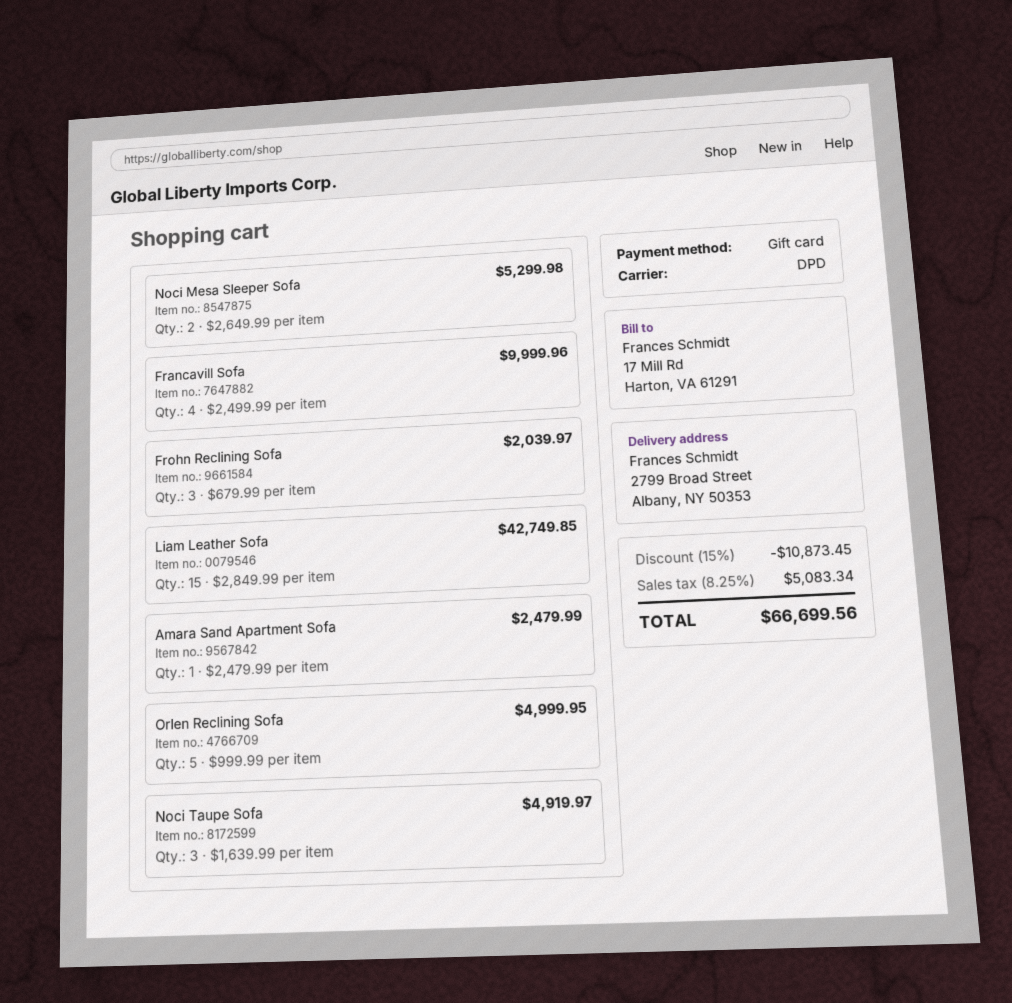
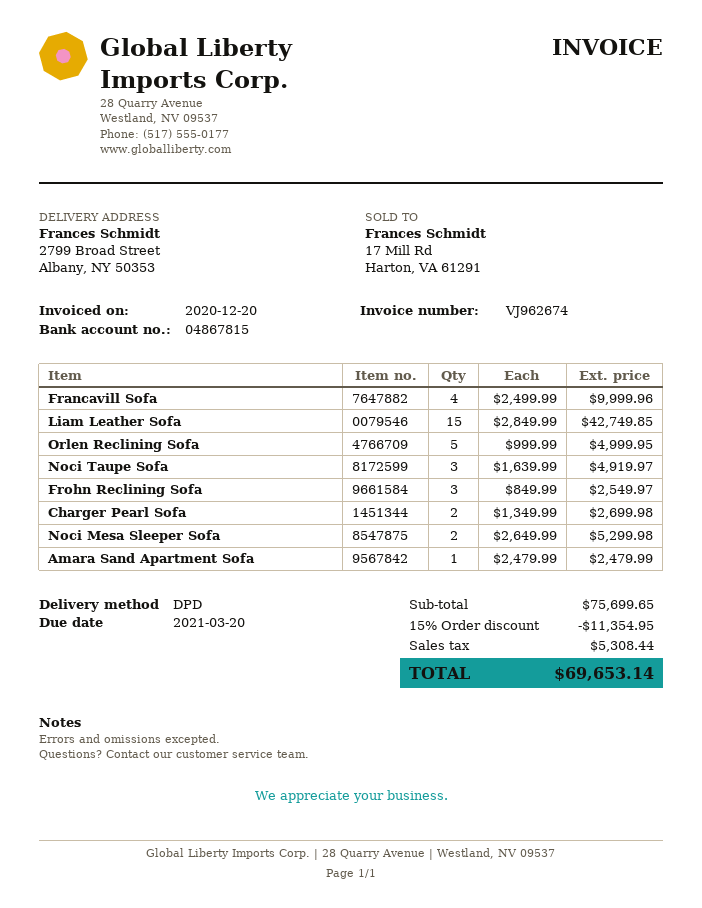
Frohn Reclining Sofa: 3 x 679.99 = 2039.97 -> 3 x 849.99 = 2549.97
Charger Pearl Sofa: none -> 2 x 1349.99 = 2699.98
discount: 15% = 10873.45 -> 15% = 11354.95
tax: 5083.34 -> 5308.44
total: 66699.56 -> 69653.14

